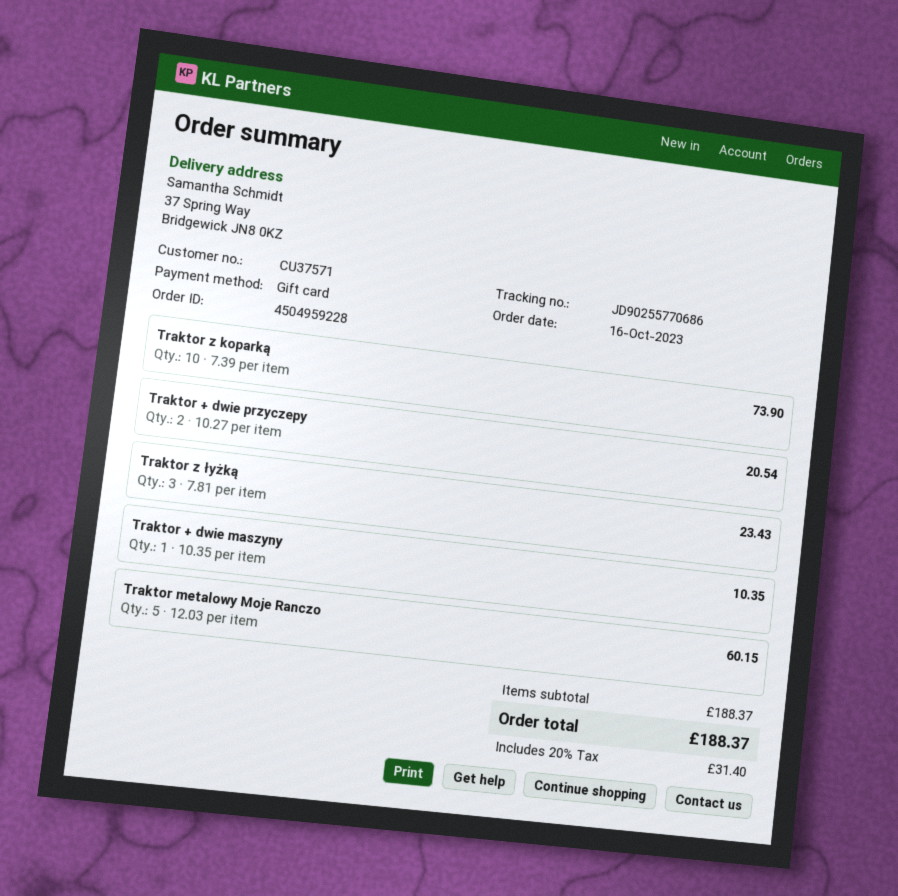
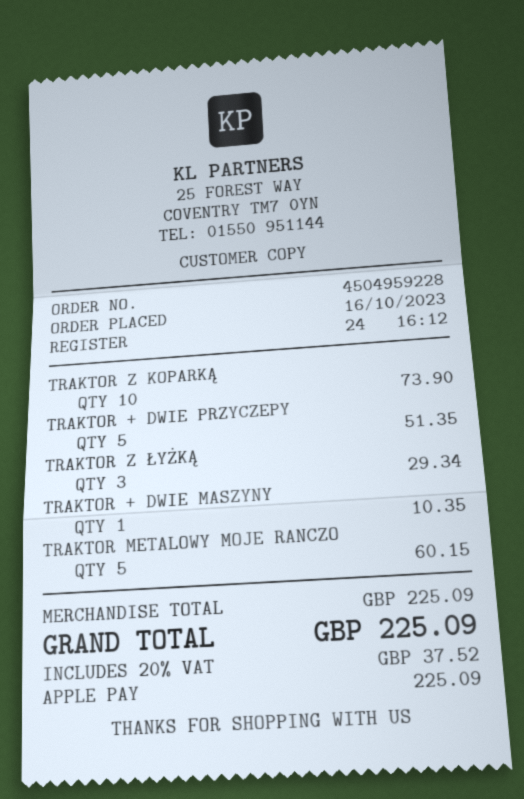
payment method: gift card -> Apple Pay
Traktor + dwie przyczepy: 2 for 20.54 -> 5 for 51.35
Traktor z łyżką: 3 for 23.43 -> 3 for 29.34
subtotal: 188.37 -> 225.09
tax: 20% = 31.40 -> 20% = 37.52
total: 188.37 -> 225.09

